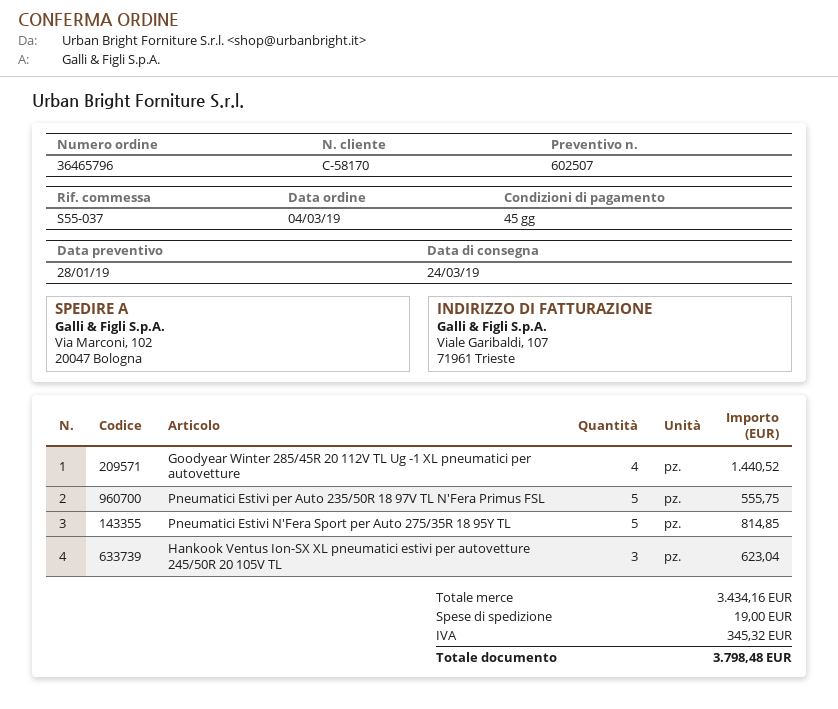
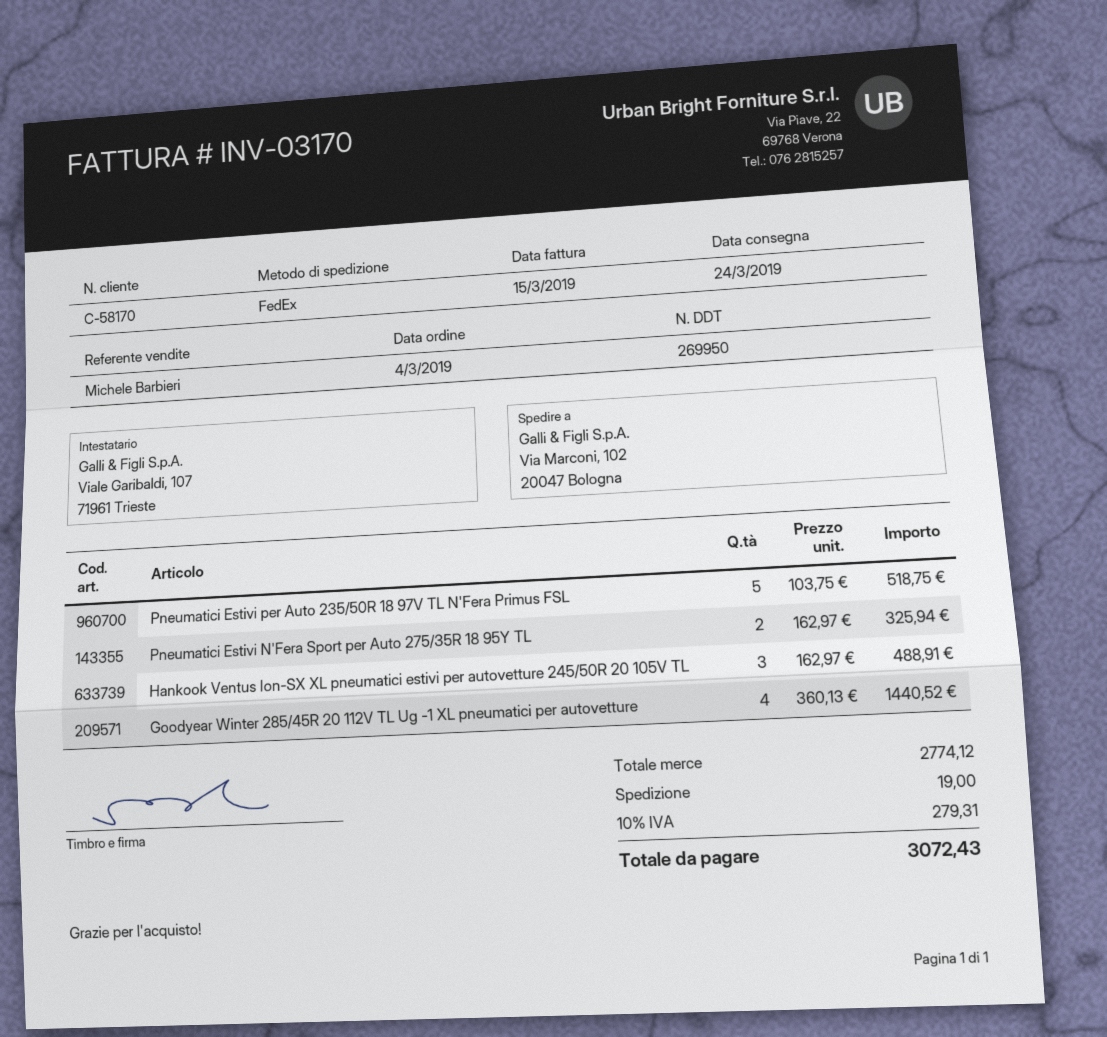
Pneumatici Estivi per Auto 235/50R 18 97V TL N'Fera Primus FSL: 5 for 555.75 -> 5 for 518.75
Pneumatici Estivi N'Fera Sport per Auto 275/35R 18 95Y TL: 5 for 814.85 -> 2 for 325.94
Hankook Ventus Ion-SX XL pneumatici estivi per autovetture 245/50R 20 105V TL: 3 for 623.04 -> 3 for 488.91
subtotal: 3434.16 -> 2774.12
tax: 345.32 -> 279.31
total: 3798.48 -> 3072.43

